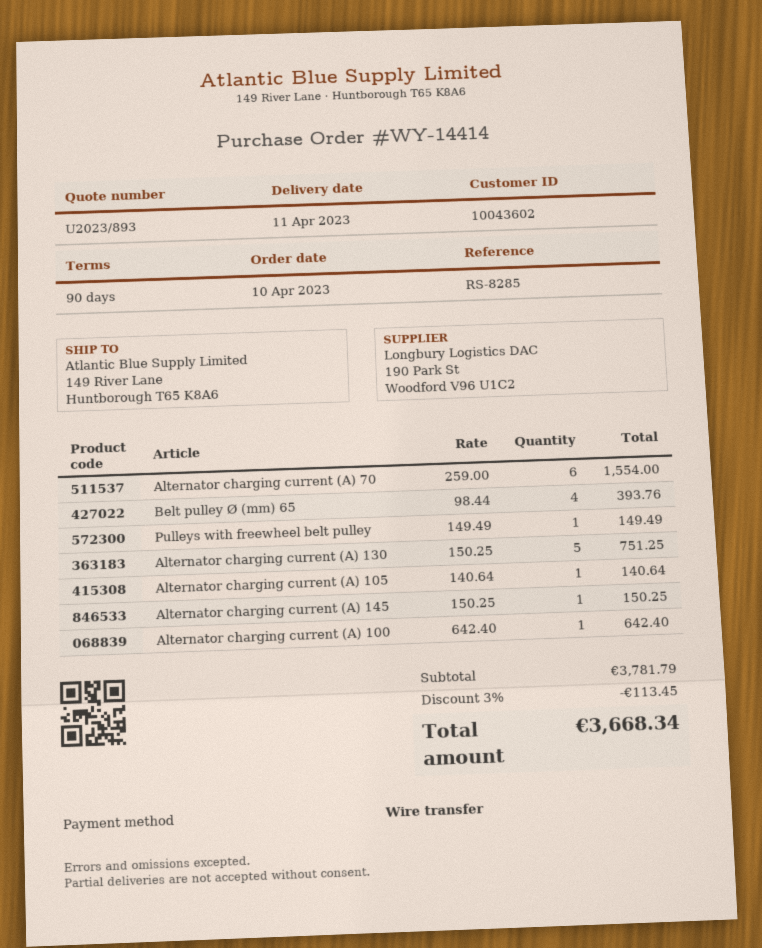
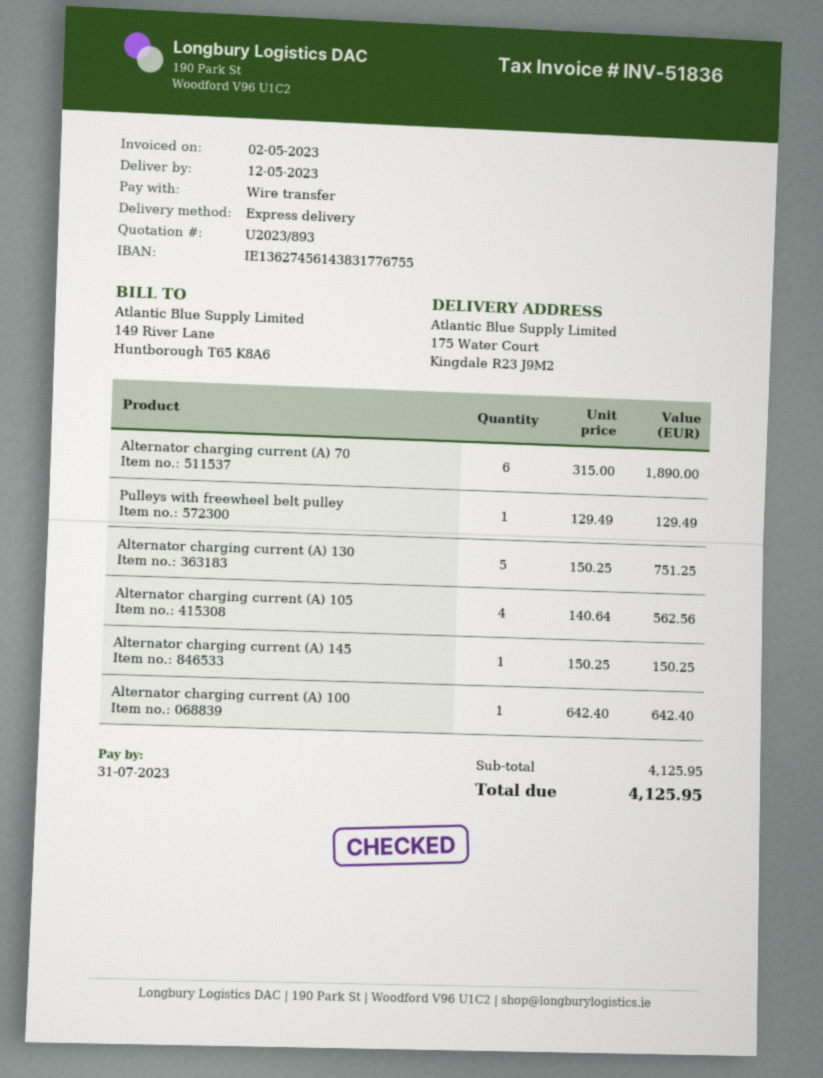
delivery date: 2023-04-11 -> 2023-05-12
ship to: 149 River Lane, Huntborough T65 K8A6 -> 175 Water Court, Kingdale R23 J9M2
Alternator charging current (A) 70: 6 x 259.00 = 1554.00 -> 6 x 315.00 = 1890.00
Belt pulley Ø (mm) 65: 4 x 98.44 = 393.76 -> none
Pulleys with freewheel belt pulley: 1 x 149.49 = 149.49 -> 1 x 129.49 = 129.49
Alternator charging current (A) 105: 1 x 140.64 = 140.64 -> 4 x 140.64 = 562.56
subtotal: 3781.79 -> 4125.95
discount: 3% = 113.45 -> none
total: 3668.34 -> 4125.95

